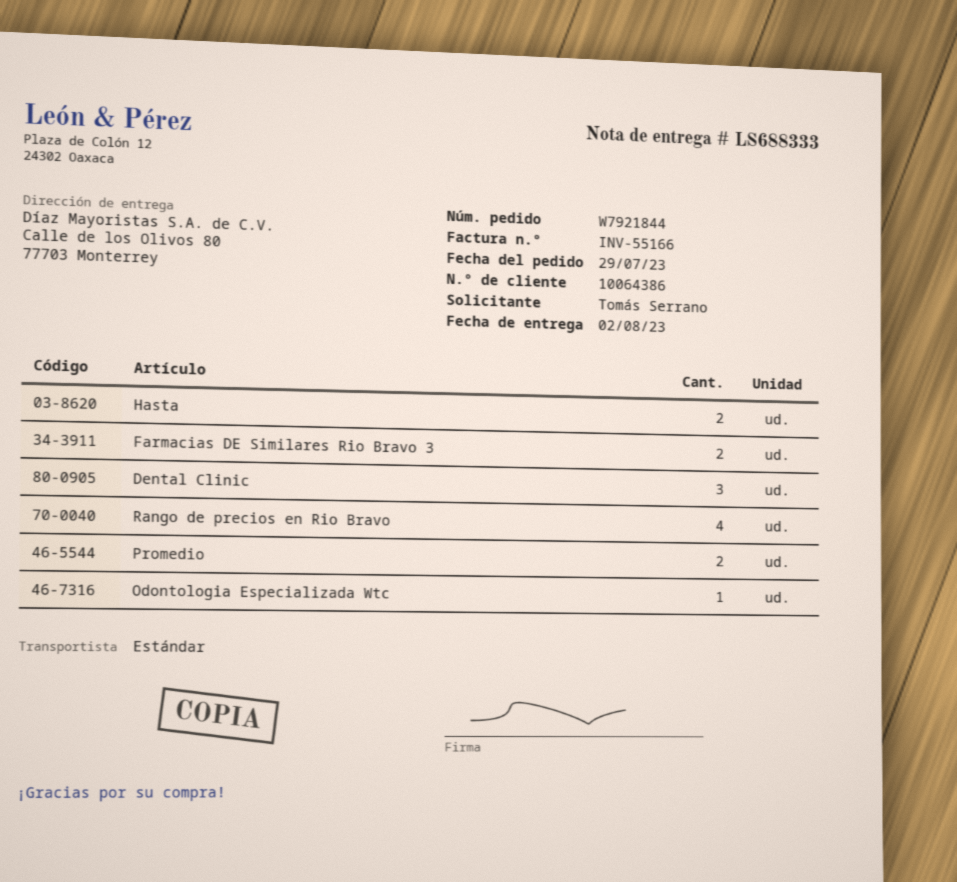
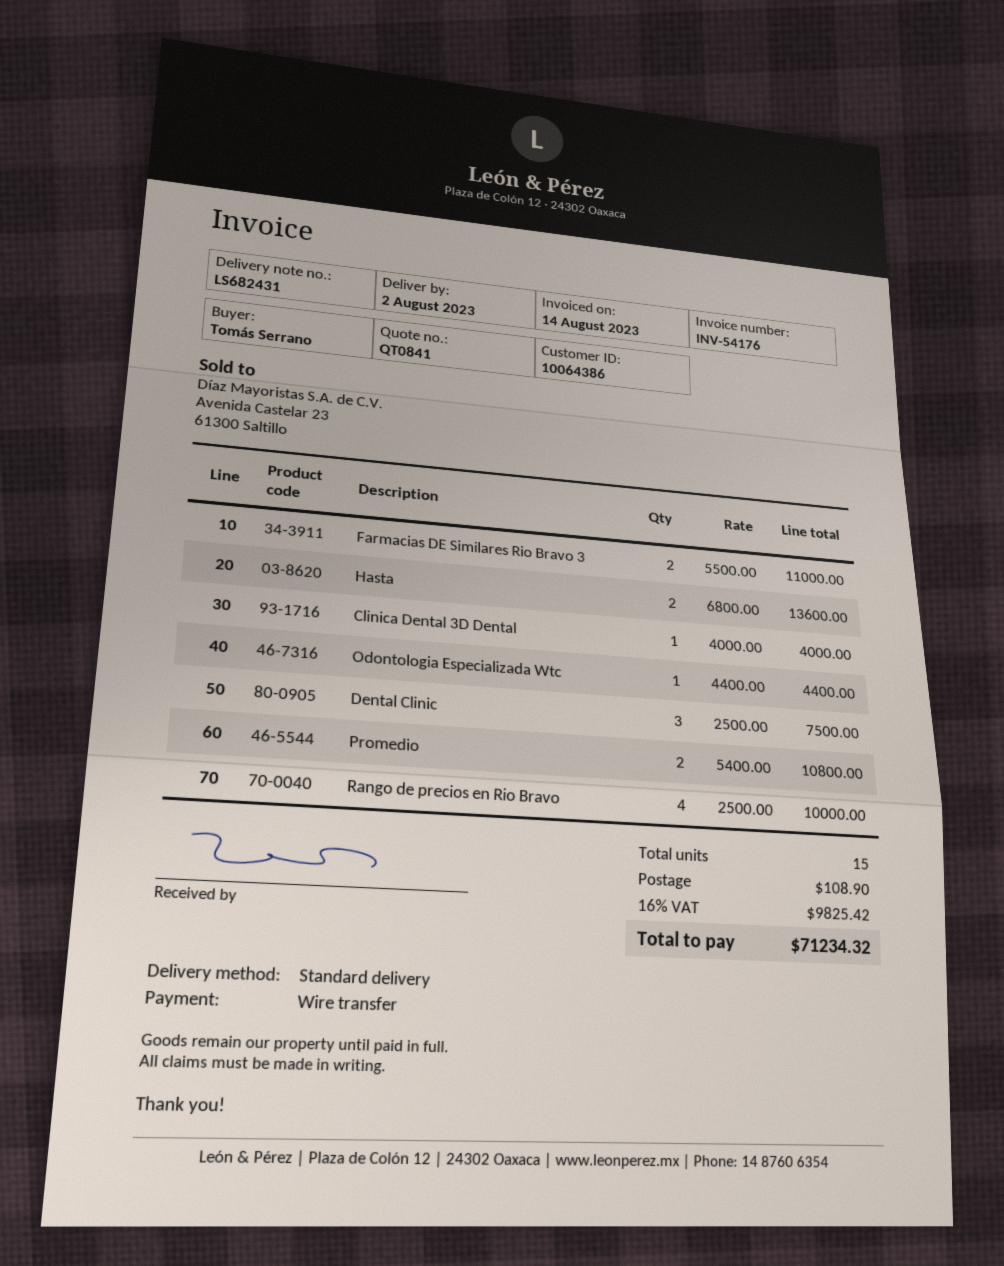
delivery note number: LS688333 -> LS682431
invoice number: INV-55166 -> INV-54176
Clinica Dental 3D Dental: none -> 1

